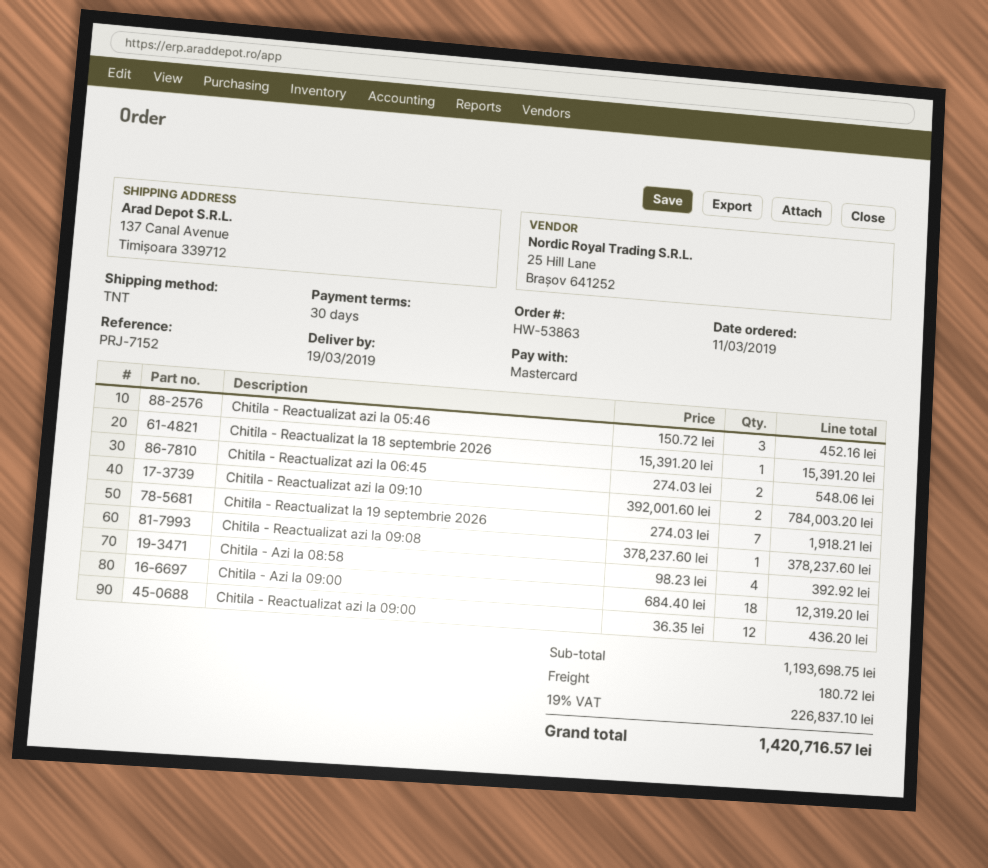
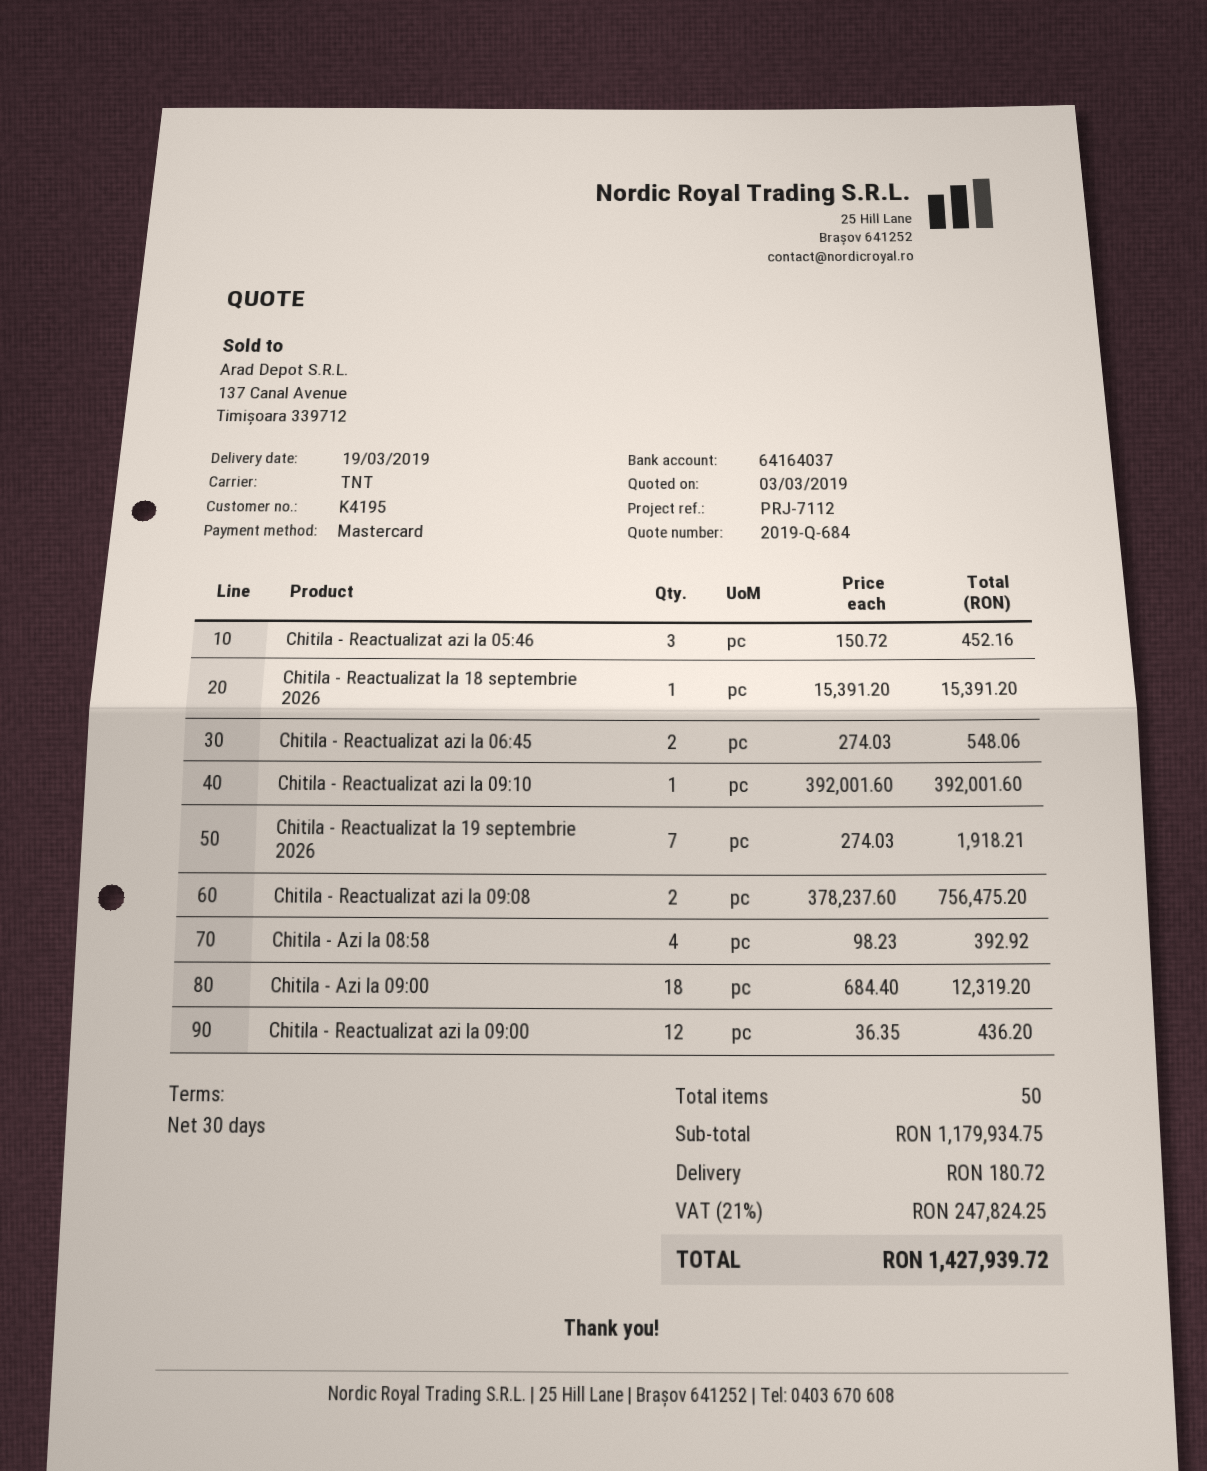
reference: PRJ-7152 -> PRJ-7112
Chitila - Reactualizat azi la 09:10: 2 x 392001.60 = 784003.20 -> 1 x 392001.60 = 392001.60
Chitila - Reactualizat azi la 09:08: 1 x 378237.60 = 378237.60 -> 2 x 378237.60 = 756475.20
subtotal: 1193698.75 -> 1179934.75
tax: 19% = 226837.10 -> 21% = 247824.25
total: 1420716.57 -> 1427939.72

